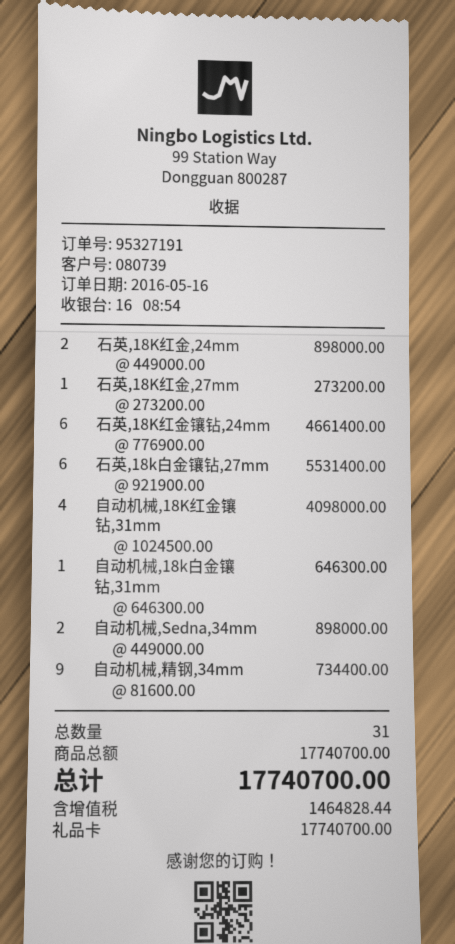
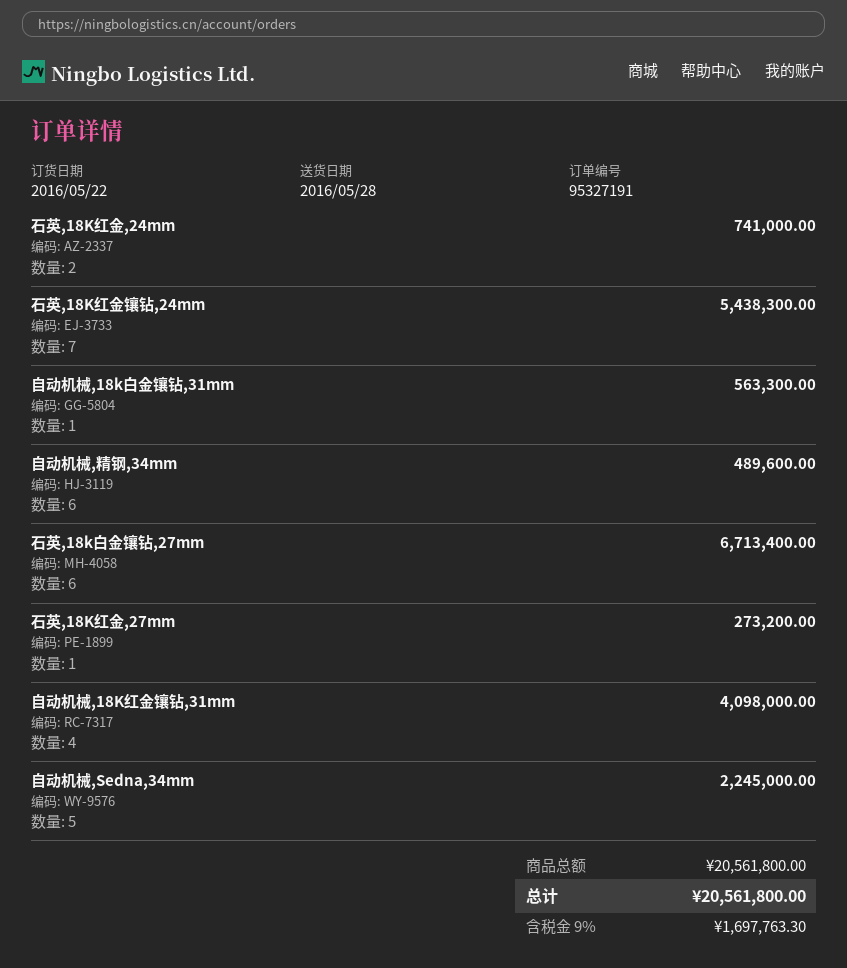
order date: 2016-05-16 -> 2016-05-22
石英,18K红金,24mm: 2 for 898000.00 -> 2 for 741000.00
石英,18K红金镶钻,24mm: 6 for 4661400.00 -> 7 for 5438300.00
石英,18k白金镶钻,27mm: 6 for 5531400.00 -> 6 for 6713400.00
自动机械,18k白金镶钻,31mm: 1 for 646300.00 -> 1 for 563300.00
自动机械,Sedna,34mm: 2 for 898000.00 -> 5 for 2245000.00
自动机械,精钢,34mm: 9 for 734400.00 -> 6 for 489600.00
subtotal: 17740700.00 -> 20561800.00
tax: 1464828.44 -> 1697763.30
total: 17740700.00 -> 20561800.00

